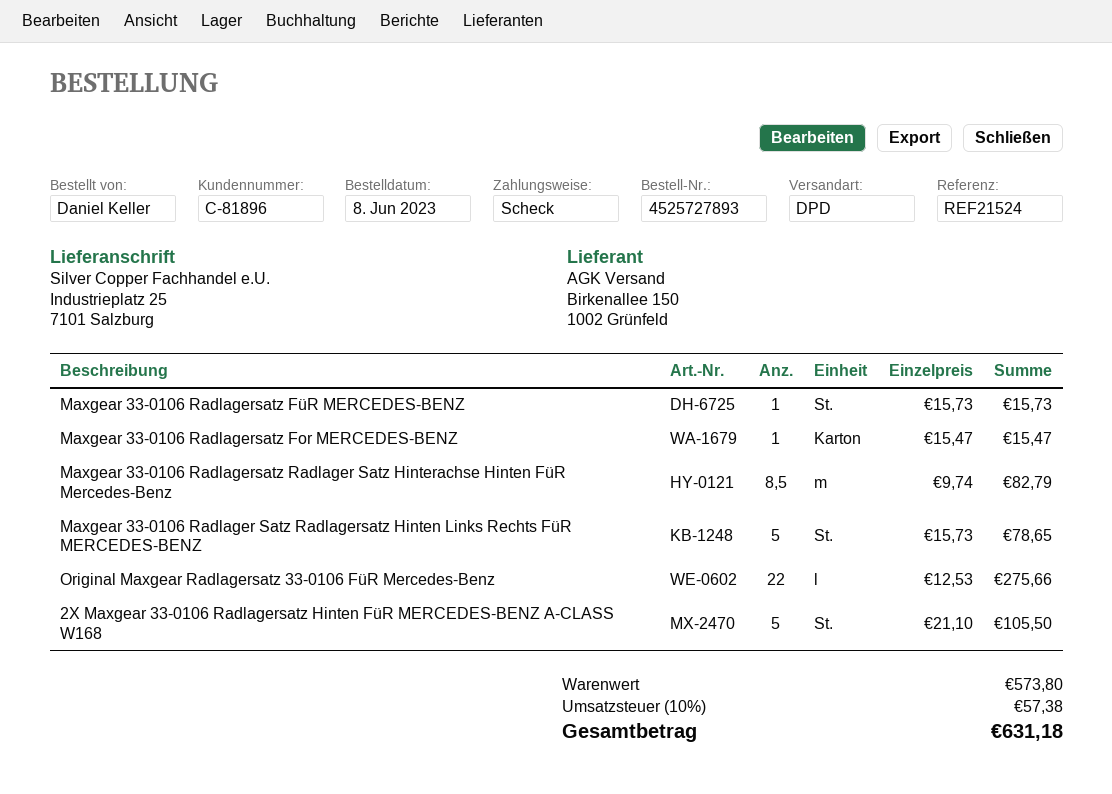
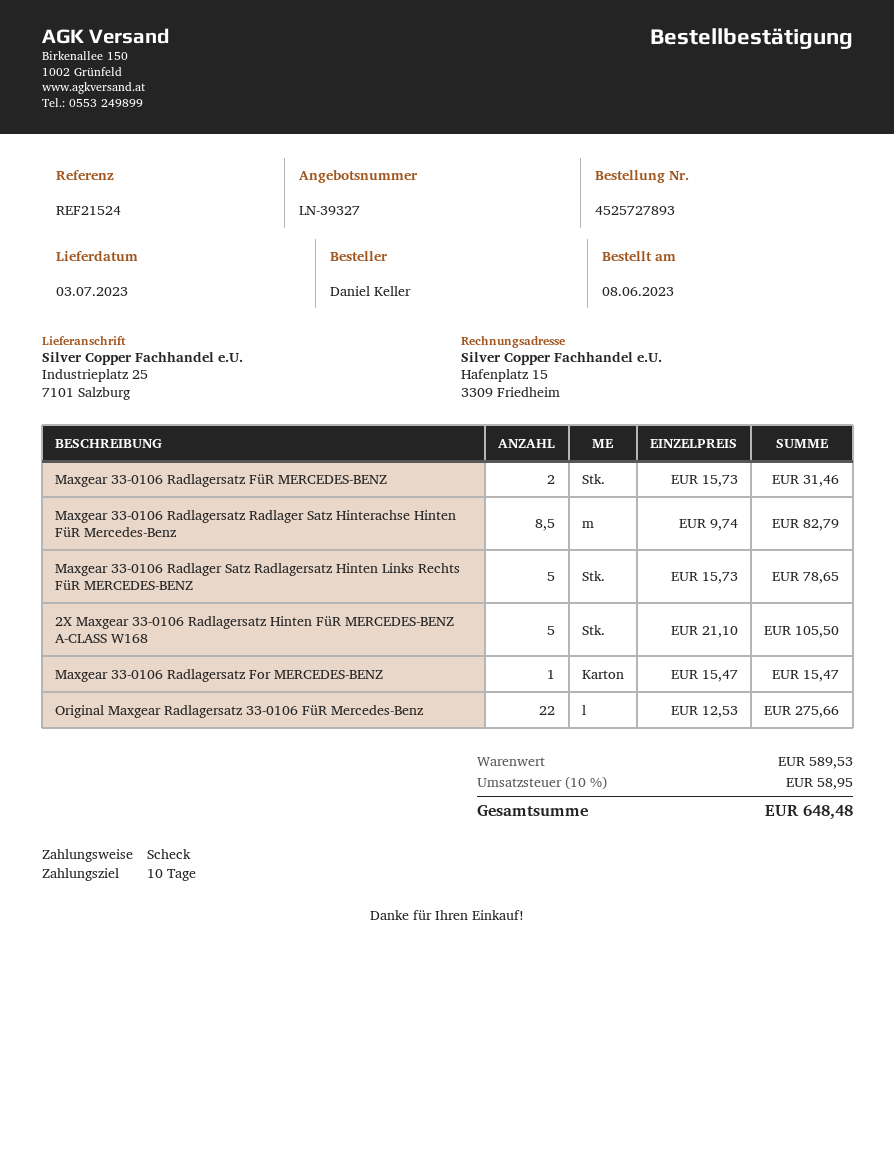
Maxgear 33-0106 Radlagersatz FüR MERCEDES-BENZ: 1 x 15.73 = 15.73 -> 2 x 15.73 = 31.46
subtotal: 573.80 -> 589.53
tax: 10% = 57.38 -> 10% = 58.95
total: 631.18 -> 648.48

